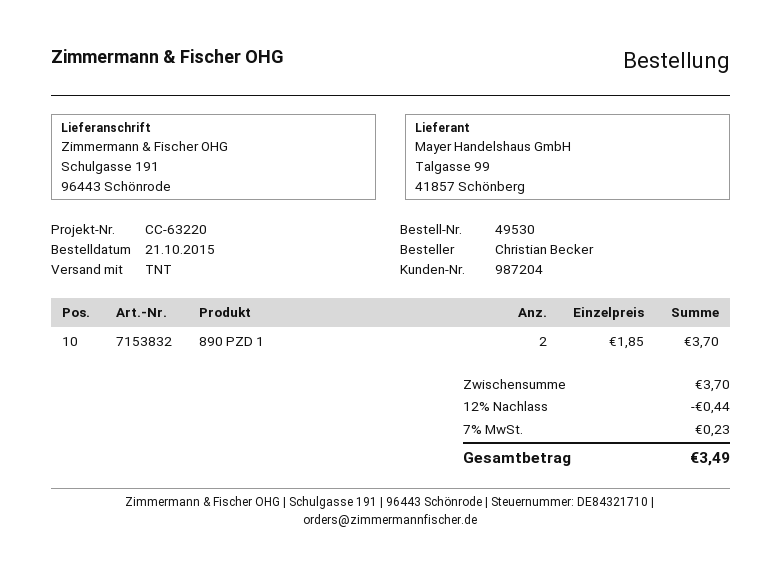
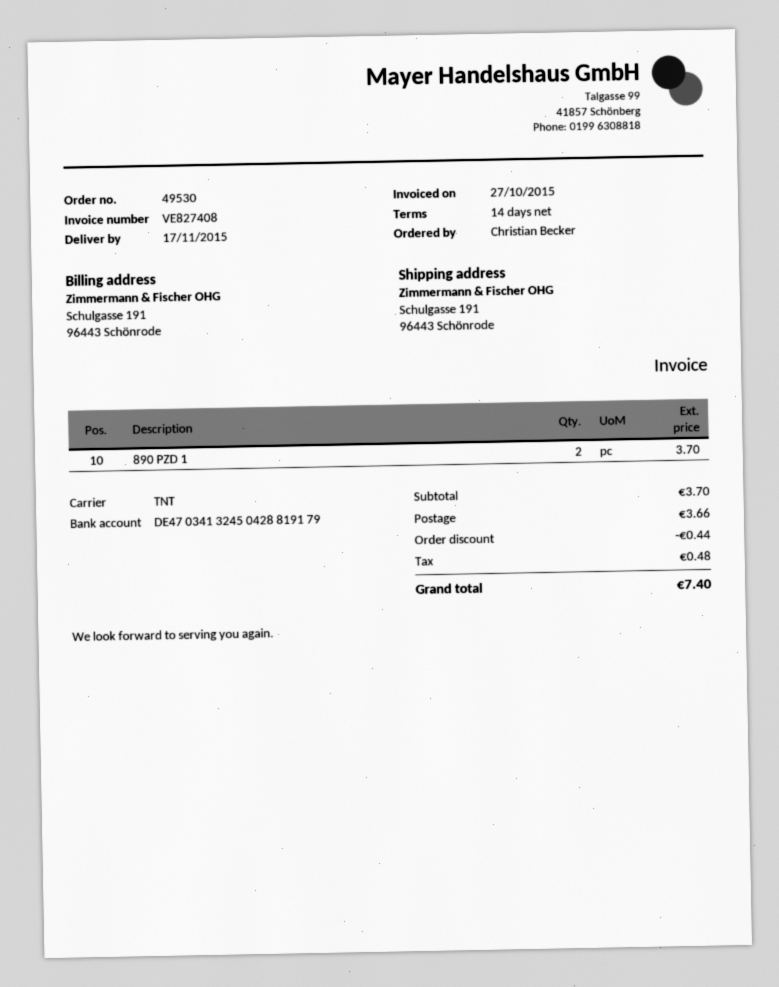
shipping: none -> 3.66
tax: 0.23 -> 0.48
total: 3.49 -> 7.40

